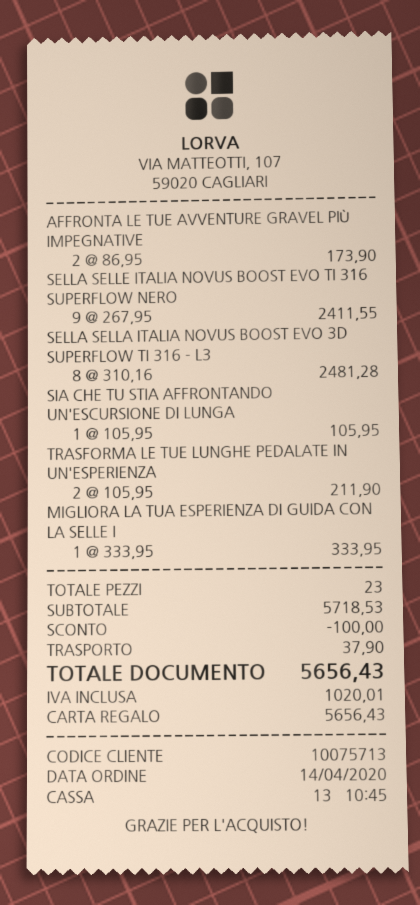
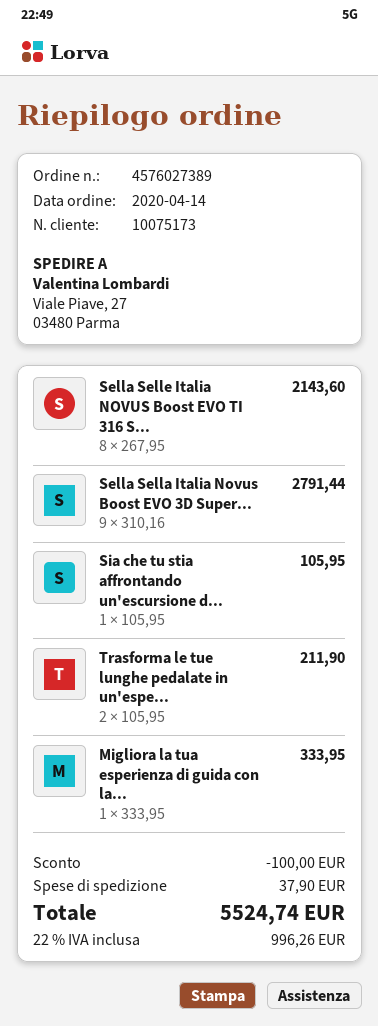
customer number: 10075713 -> 10075173
AFFRONTA LE TUE AVVENTURE GRAVEL PIÙ IMPEGNATIVE: 2 x 86.95 = 173.90 -> none
SELLA SELLE ITALIA NOVUS BOOST EVO TI 316 SUPERFLOW NERO: 9 x 267.95 = 2411.55 -> 8 x 267.95 = 2143.60
SELLA SELLA ITALIA NOVUS BOOST EVO 3D SUPERFLOW TI 316 - L3: 8 x 310.16 = 2481.28 -> 9 x 310.16 = 2791.44
tax: 1020.01 -> 996.26
total: 5656.43 -> 5524.74

